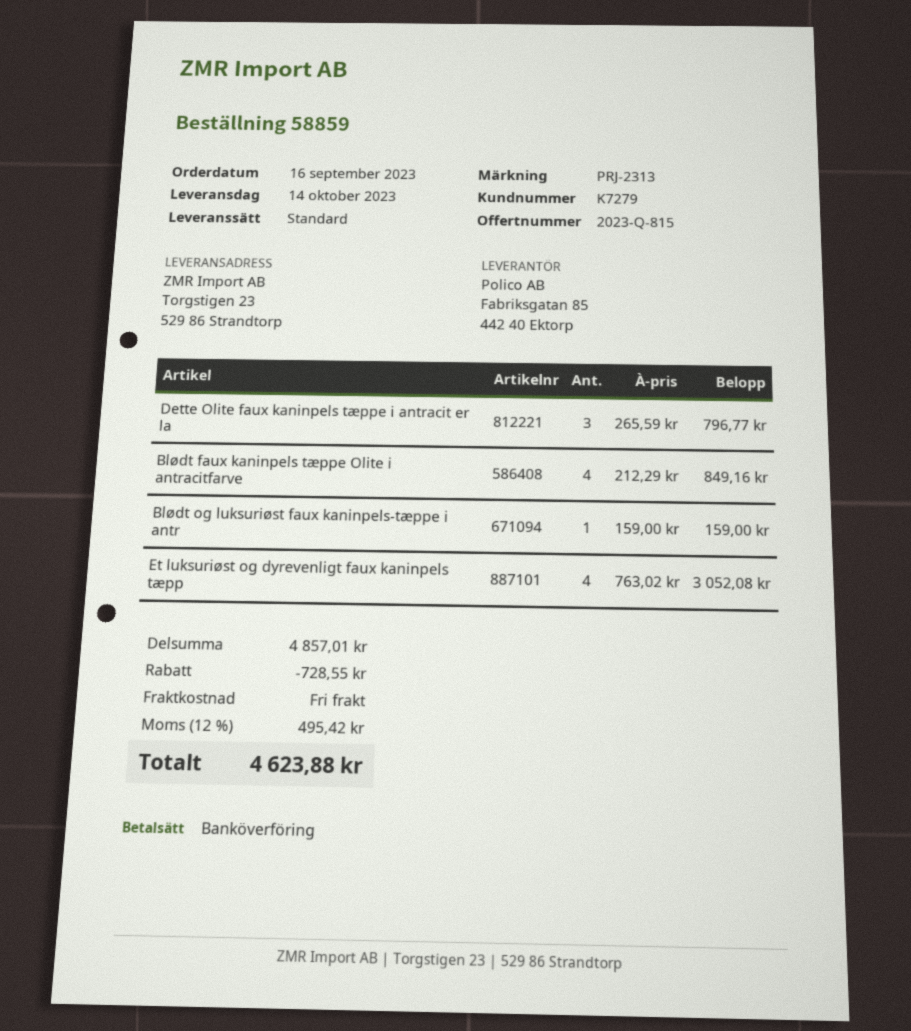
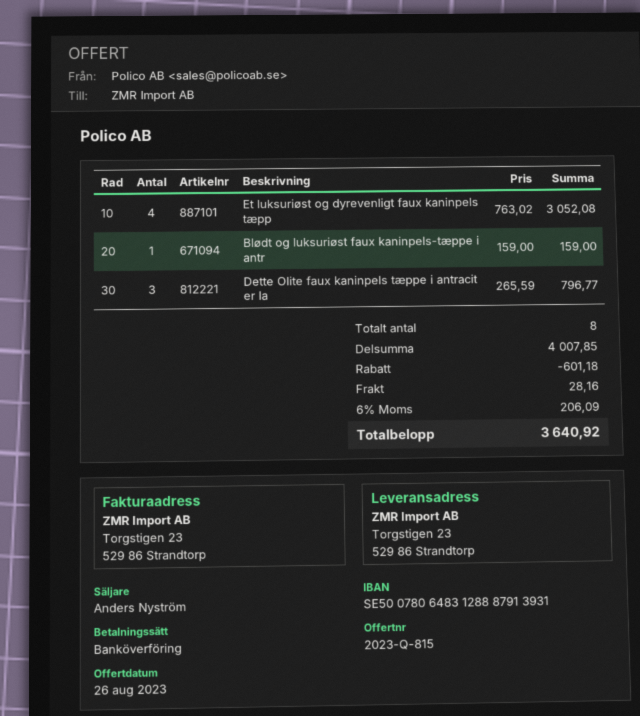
Blødt faux kaninpels tæppe Olite i antracitfarve: 4 x 212.29 = 849.16 -> none
subtotal: 4857.01 -> 4007.85
discount: 728.55 -> 601.18
shipping: 0.00 -> 28.16
tax: 12% = 495.42 -> 6% = 206.09
total: 4623.88 -> 3640.92

